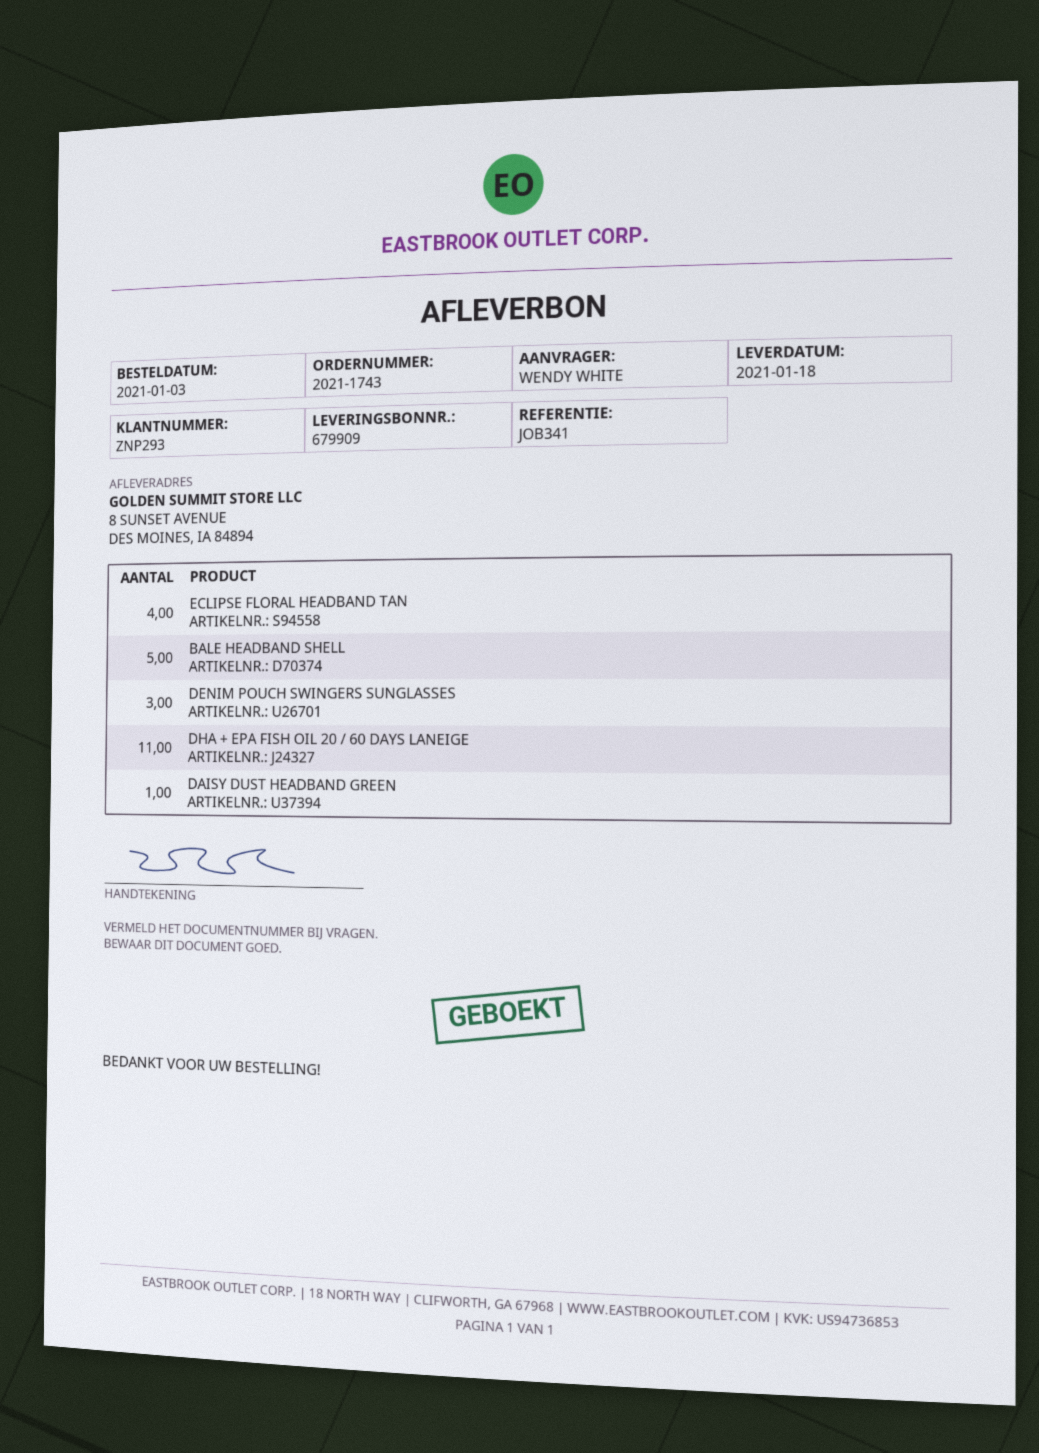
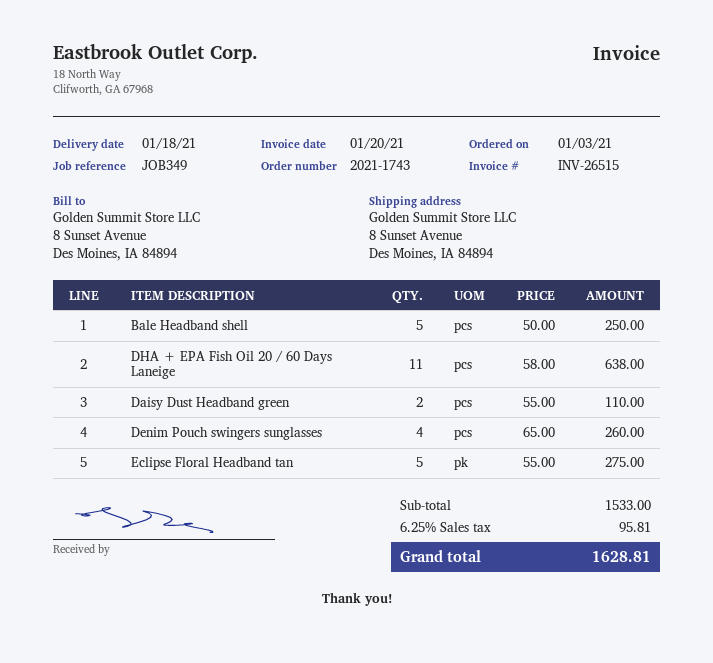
reference: JOB341 -> JOB349
ECLIPSE FLORAL HEADBAND TAN: 4 -> 5
DENIM POUCH SWINGERS SUNGLASSES: 3 -> 4
DAISY DUST HEADBAND GREEN: 1 -> 2

